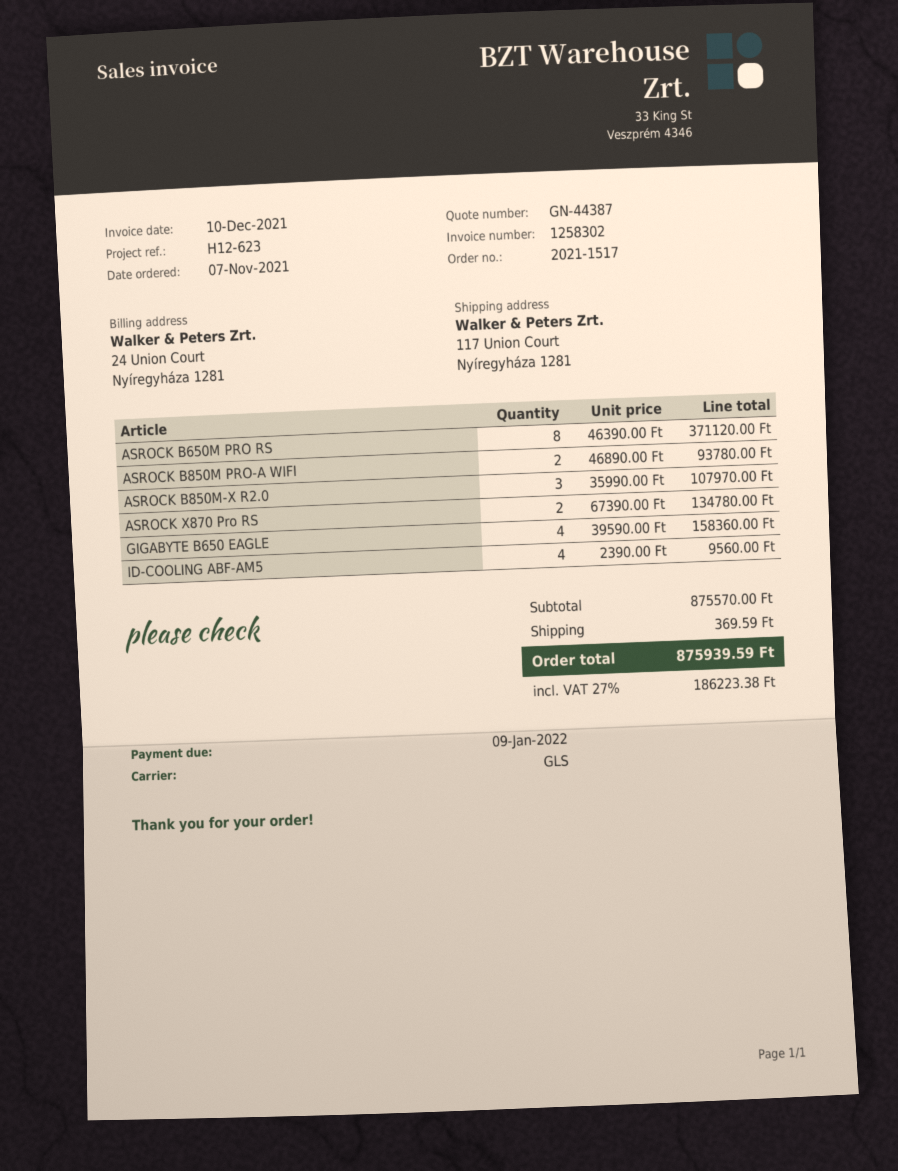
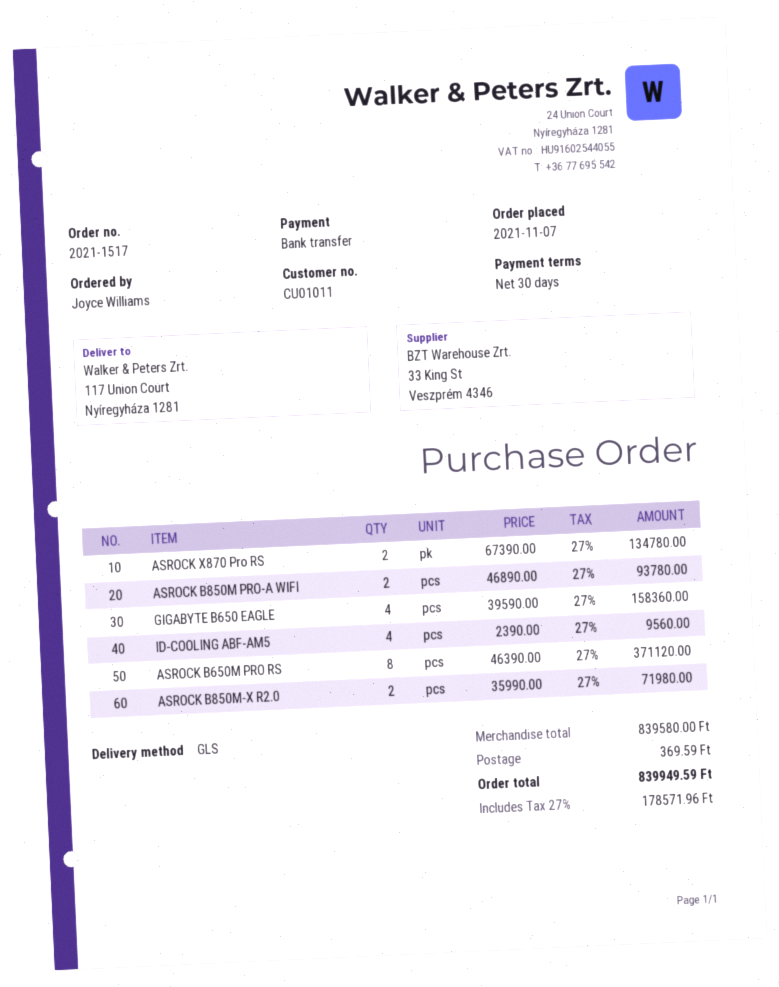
ASROCK B850M-X R2.0: 3 x 35990.00 = 107970.00 -> 2 x 35990.00 = 71980.00
subtotal: 875570.00 -> 839580.00
tax: 27% = 186223.38 -> 27% = 178571.96
total: 875939.59 -> 839949.59

